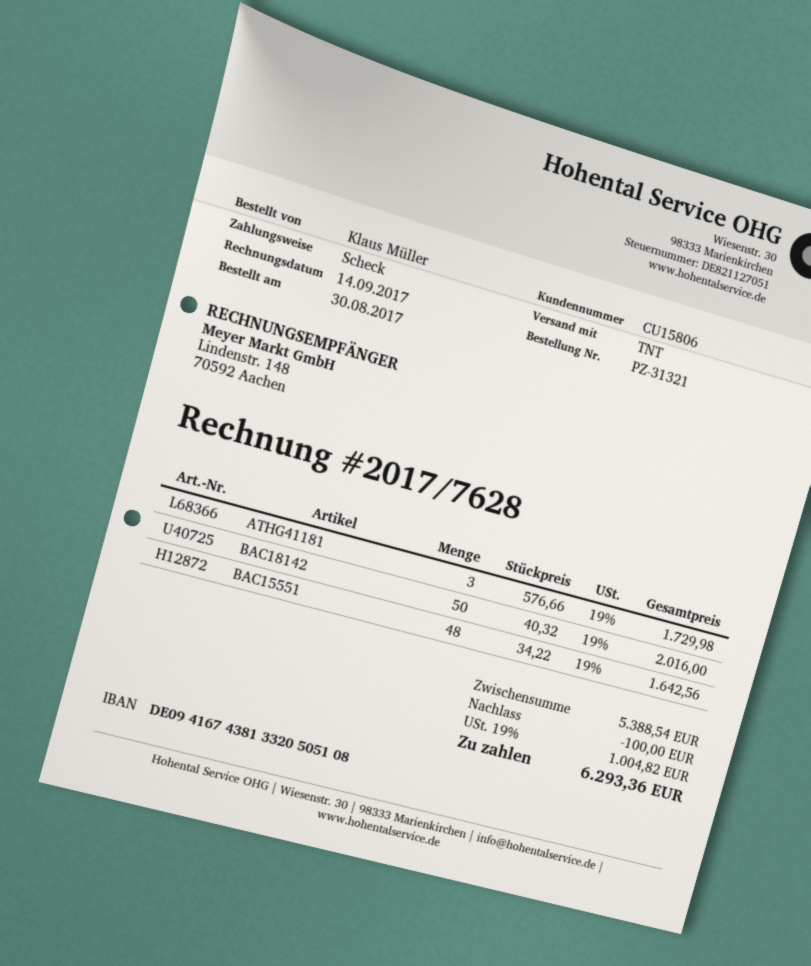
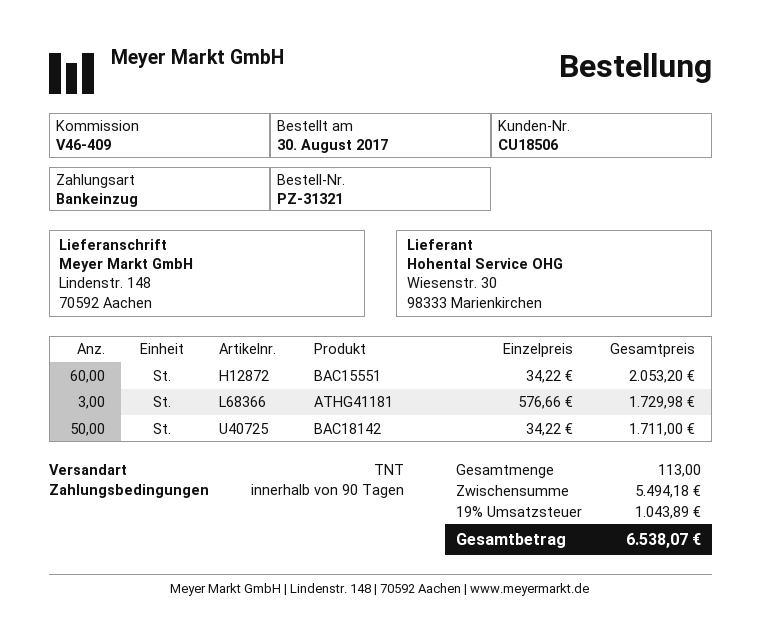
customer number: CU15806 -> CU18506
payment method: cheque -> direct debit
BAC18142: 50 x 40.32 = 2016.00 -> 50 x 34.22 = 1711.00
BAC15551: 48 x 34.22 = 1642.56 -> 60 x 34.22 = 2053.20
subtotal: 5388.54 -> 5494.18
discount: 100.00 -> none
tax: 19% = 1004.82 -> 19% = 1043.89
total: 6293.36 -> 6538.07

